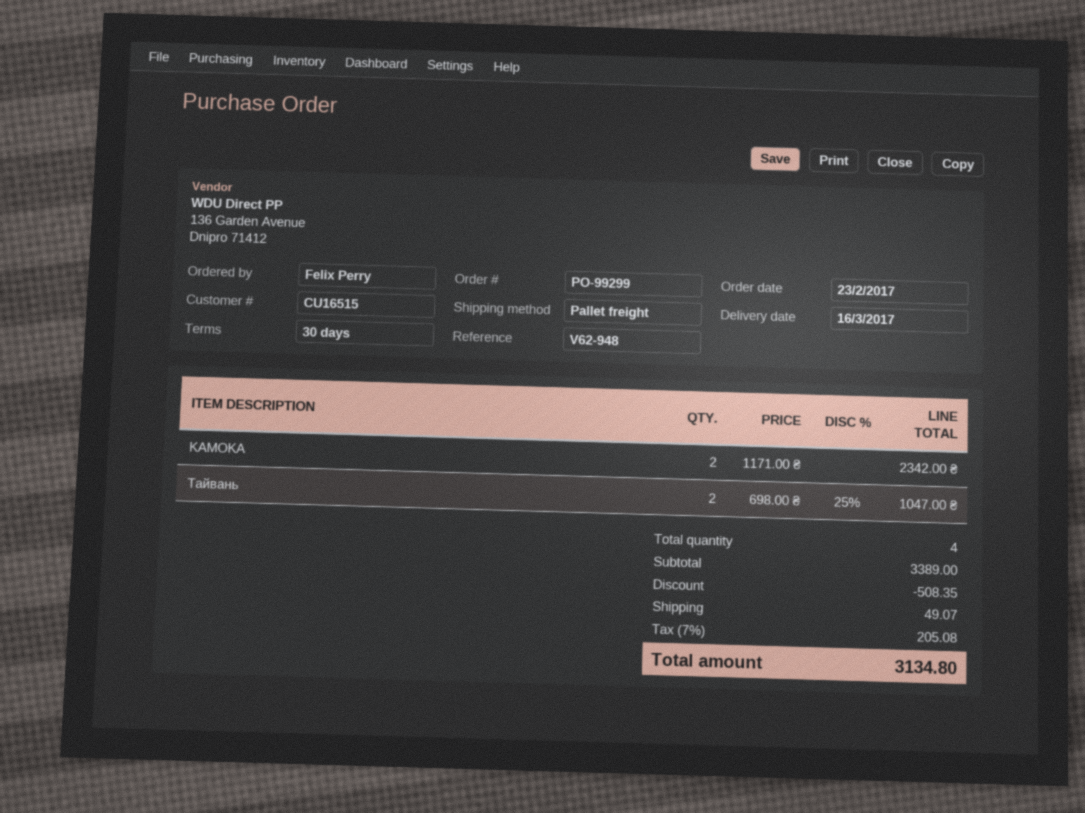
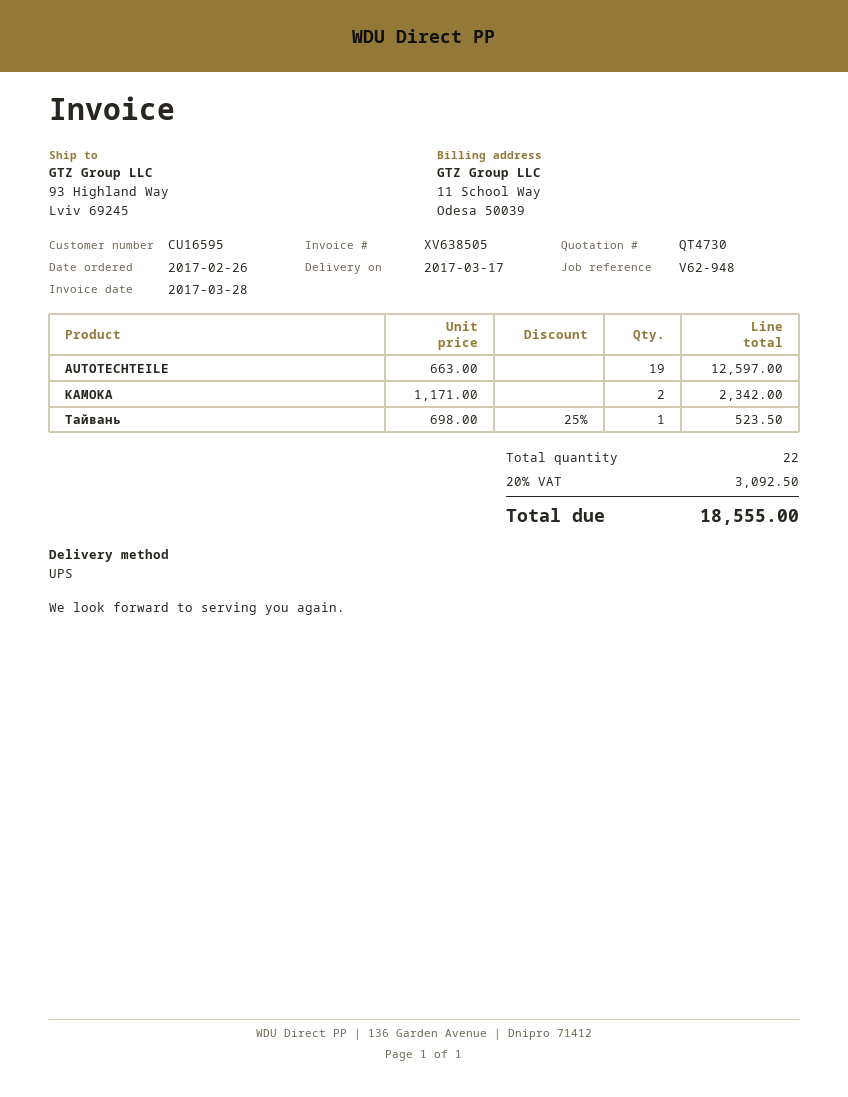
order date: 2017-02-23 -> 2017-02-26
delivery date: 2017-03-16 -> 2017-03-17
customer number: CU16515 -> CU16595
shipping method: pallet freight -> UPS
Тайвань: 2 x 698.00 - 25% = 1047.00 -> 1 x 698.00 - 25% = 523.50
AUTOTECHTEILE: none -> 19 x 663.00 = 12597.00
total quantity: 4 -> 22
discount: 508.35 -> none
shipping: 49.07 -> none
tax: 7% = 205.08 -> 20% = 3092.50
total: 3134.80 -> 18555.00

